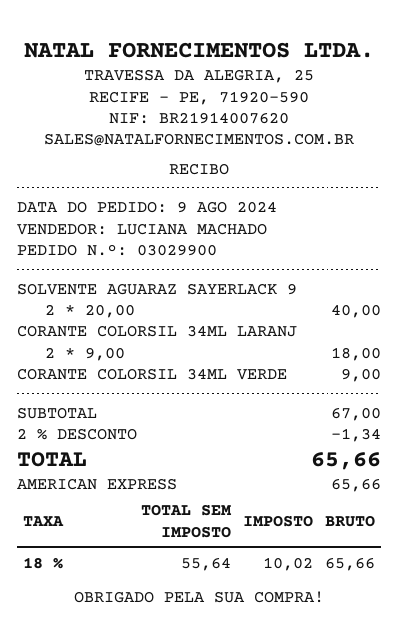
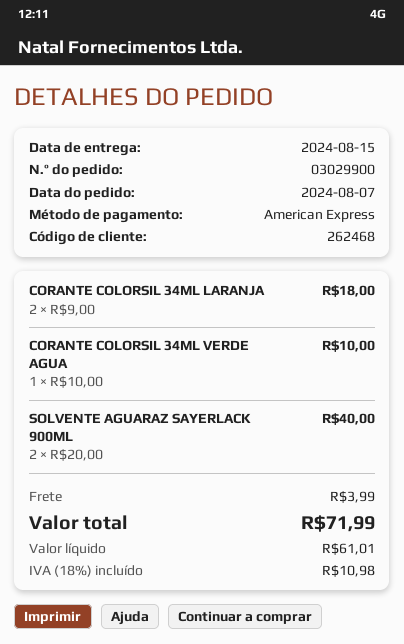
order date: 2024-08-09 -> 2024-08-07
CORANTE COLORSIL 34ML VERDE: 1 x 9.00 = 9.00 -> 1 x 10.00 = 10.00
discount: 2% = 1.34 -> none
shipping: none -> 3.99
net: 55.64 -> 61.01
tax: 18% = 10.02 -> 18% = 10.98
total: 65.66 -> 71.99

